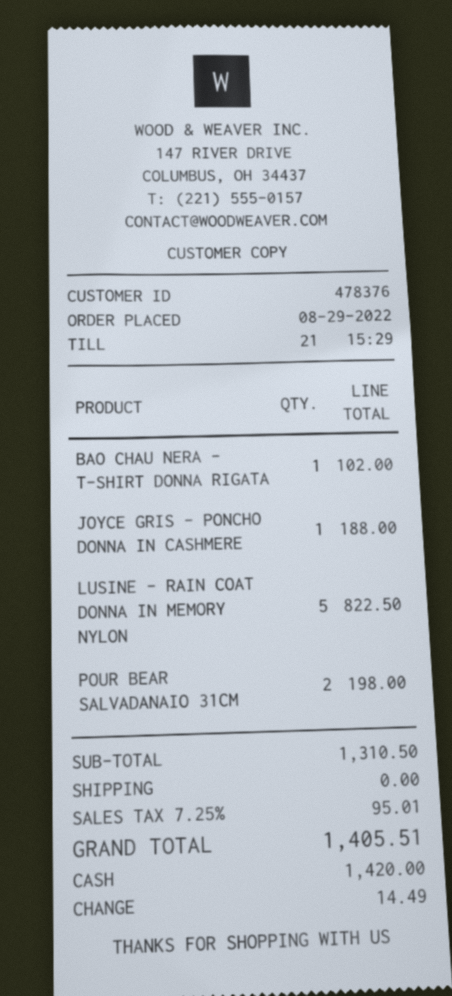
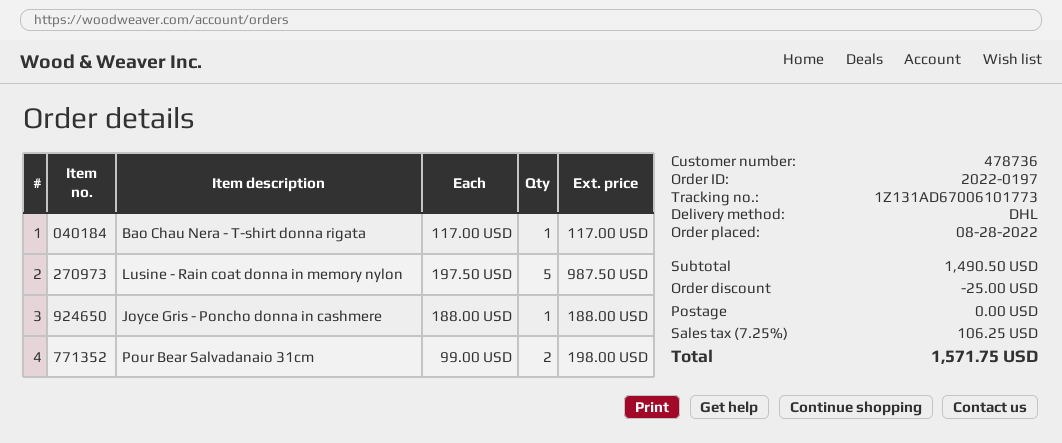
order date: 2022-08-29 -> 2022-08-28
customer number: 478376 -> 478736
BAO CHAU NERA - T-SHIRT DONNA RIGATA: 1 for 102.00 -> 1 for 117.00
LUSINE - RAIN COAT DONNA IN MEMORY NYLON: 5 for 822.50 -> 5 for 987.50
subtotal: 1310.50 -> 1490.50
discount: none -> 25.00
tax: 7.25% = 95.01 -> 7.25% = 106.25
total: 1405.51 -> 1571.75

